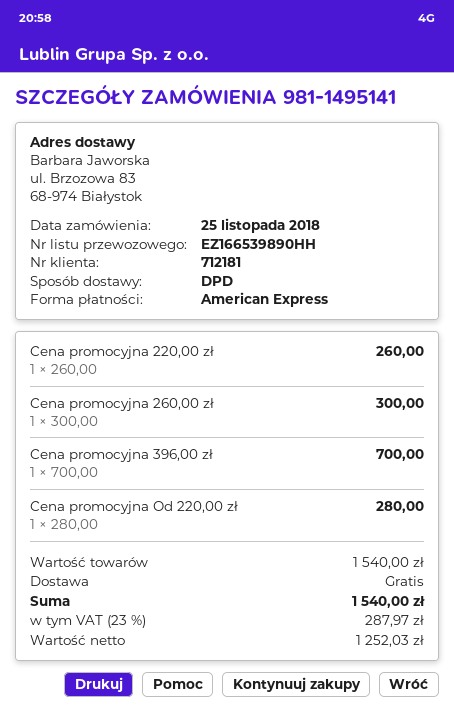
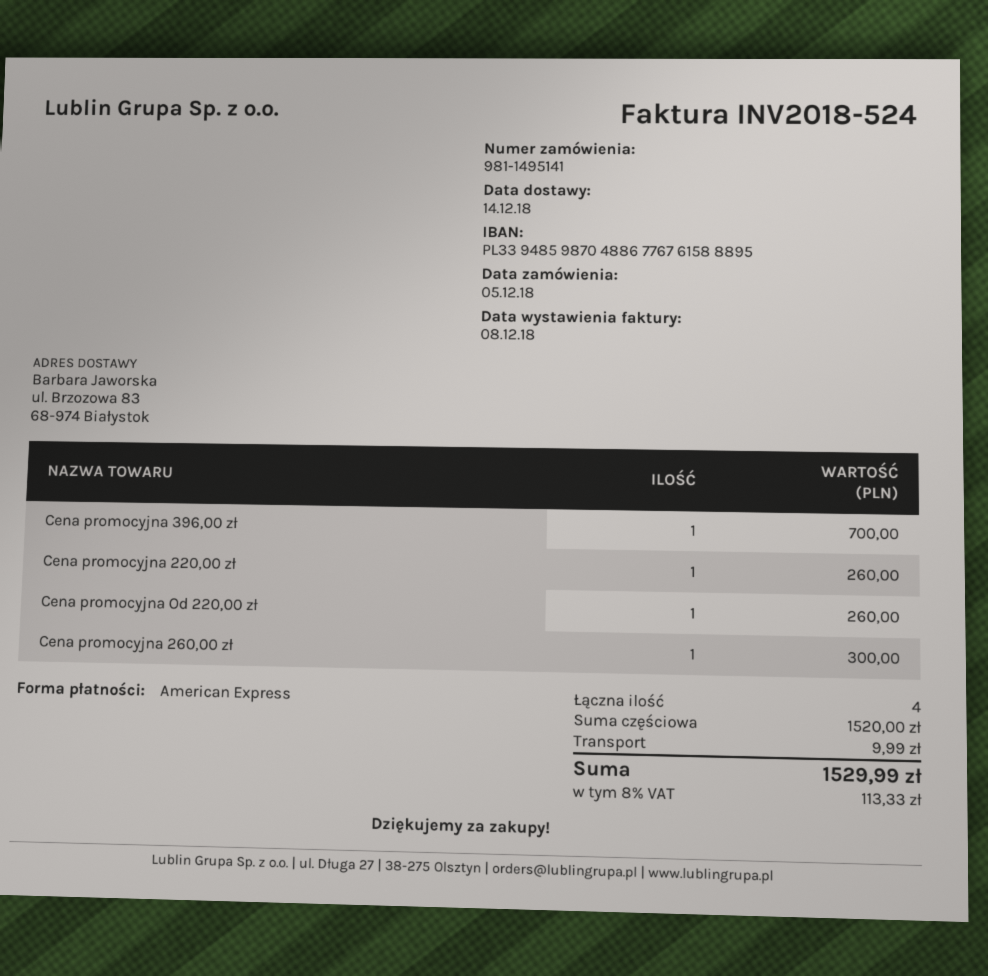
order date: 2018-11-25 -> 2018-12-05
Cena promocyjna Od 220,00 zł: 1 for 280.00 -> 1 for 260.00
subtotal: 1540.00 -> 1520.00
shipping: 0.00 -> 9.99
tax: 23% = 287.97 -> 8% = 113.33
total: 1540.00 -> 1529.99

